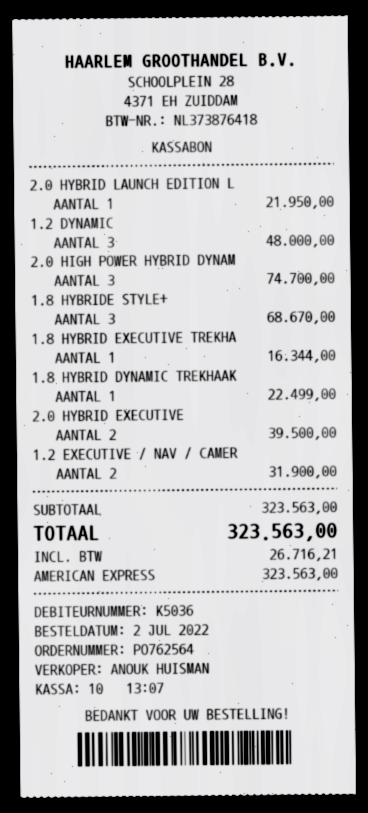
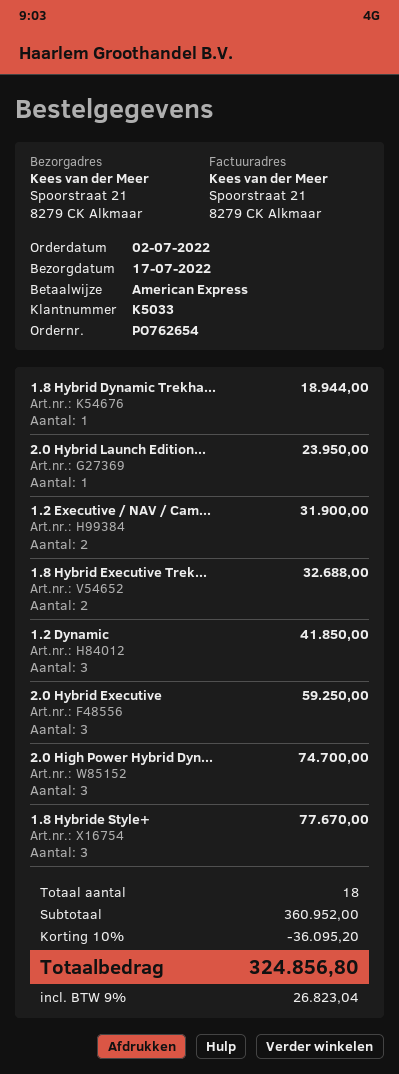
order number: PO762564 -> PO762654
customer number: K5036 -> K5033
2.0 HYBRID LAUNCH EDITION L: 1 for 21950.00 -> 1 for 23950.00
1.2 DYNAMIC: 3 for 48000.00 -> 3 for 41850.00
1.8 HYBRIDE STYLE+: 3 for 68670.00 -> 3 for 77670.00
1.8 HYBRID EXECUTIVE TREKHA: 1 for 16344.00 -> 2 for 32688.00
1.8 HYBRID DYNAMIC TREKHAAK: 1 for 22499.00 -> 1 for 18944.00
2.0 HYBRID EXECUTIVE: 2 for 39500.00 -> 3 for 59250.00
subtotal: 323563.00 -> 360952.00
discount: none -> 10% = 36095.20
tax: 26716.21 -> 26823.04
total: 323563.00 -> 324856.80

